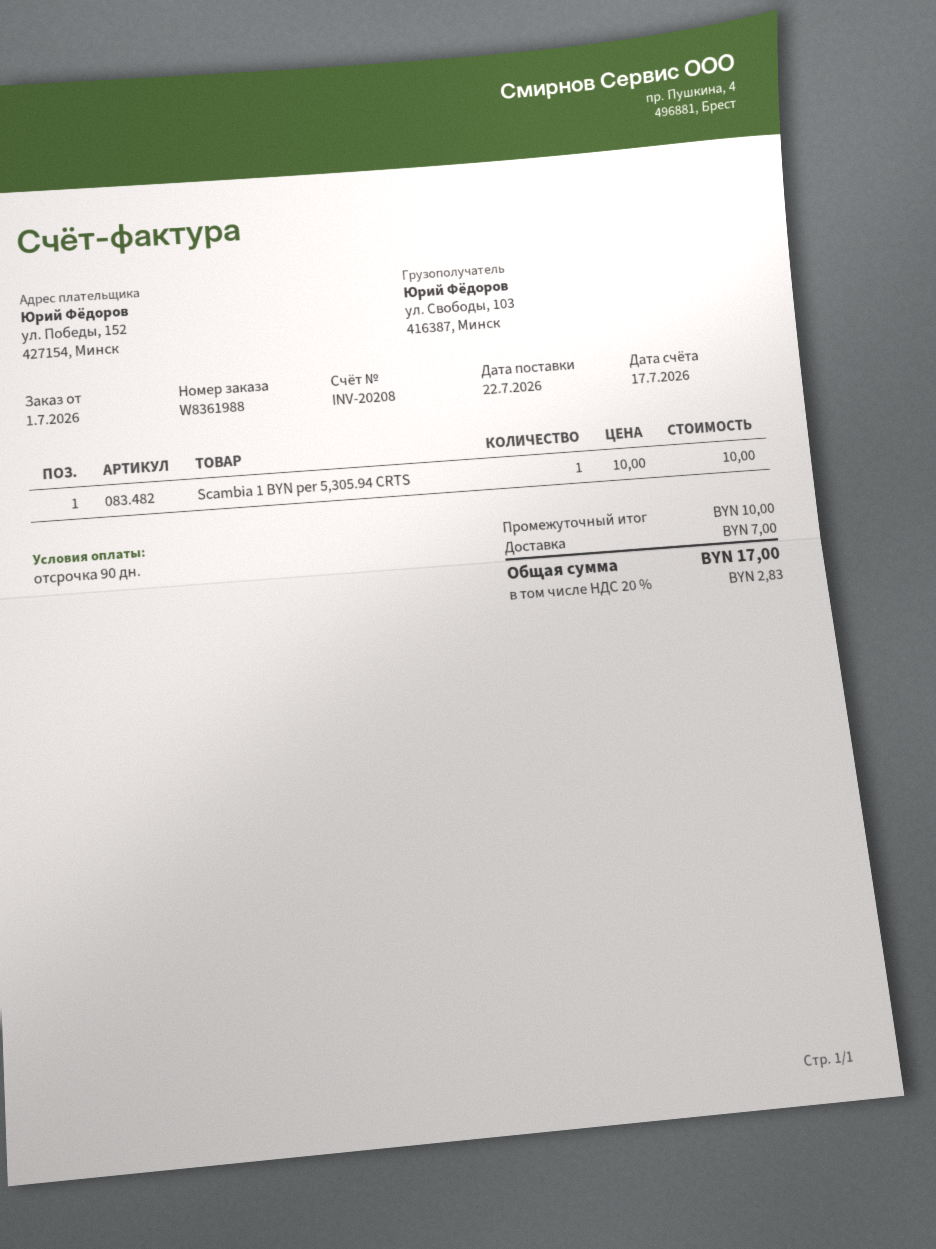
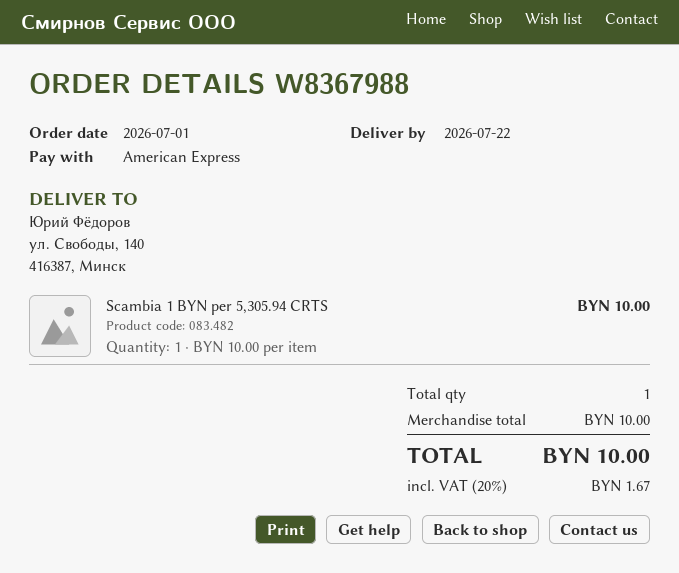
order number: W8361988 -> W8367988
ship to: ул. Свободы, 103, 416387, Минск -> ул. Свободы, 140, 416387, Минск
shipping: 7.00 -> none
tax: 20% = 2.83 -> 20% = 1.67
total: 17.00 -> 10.00

